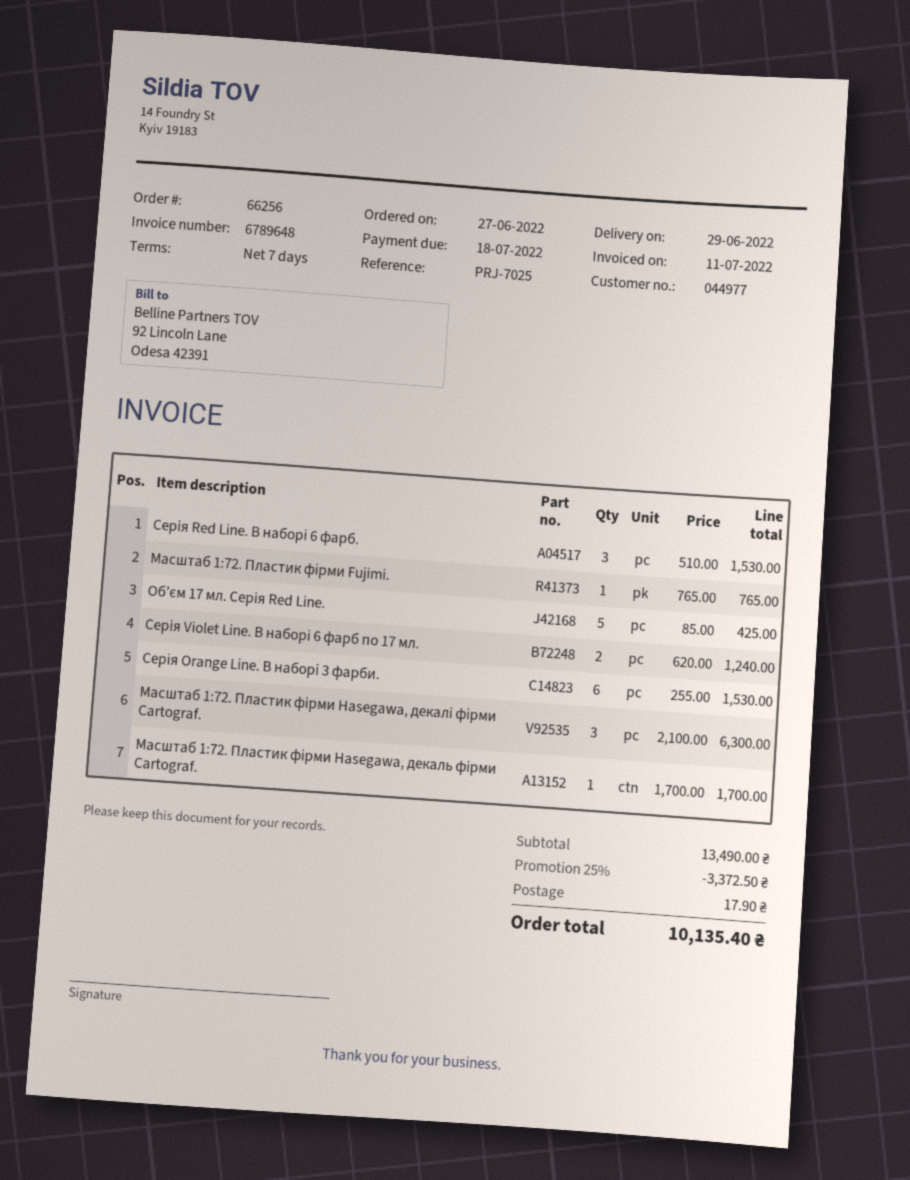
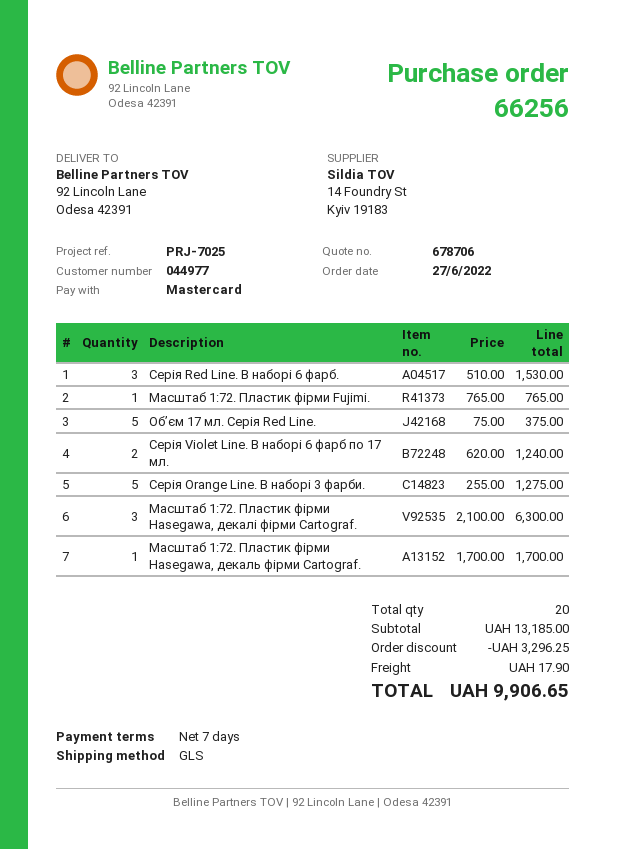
Об’єм 17 мл. Серія Red Line.: 5 x 85.00 = 425.00 -> 5 x 75.00 = 375.00
Серія Orange Line. В наборі 3 фарби.: 6 x 255.00 = 1530.00 -> 5 x 255.00 = 1275.00
subtotal: 13490.00 -> 13185.00
discount: 3372.50 -> 3296.25
total: 10135.40 -> 9906.65

